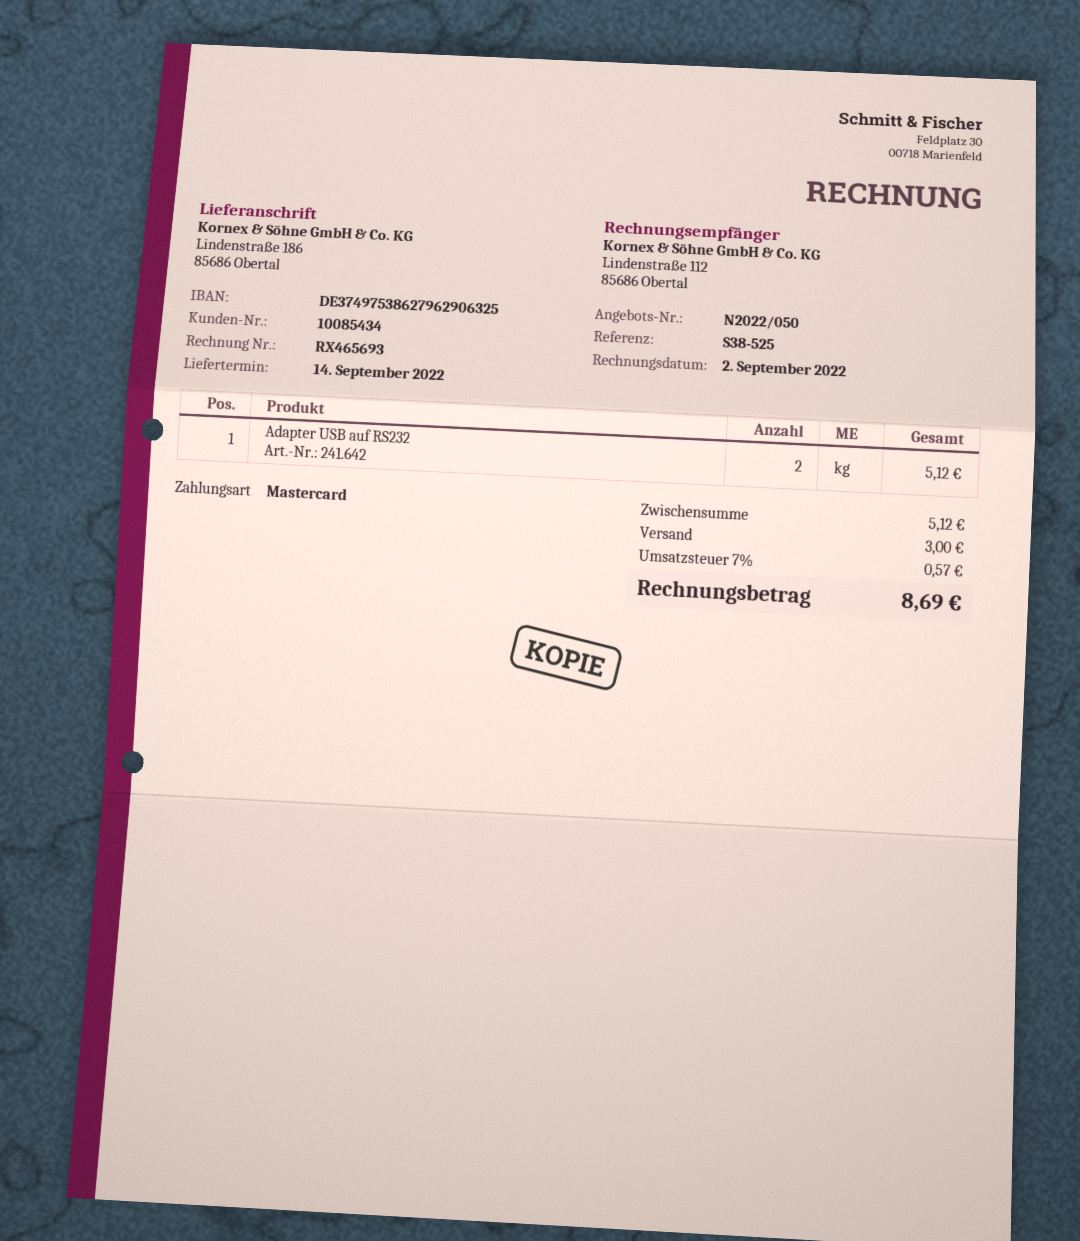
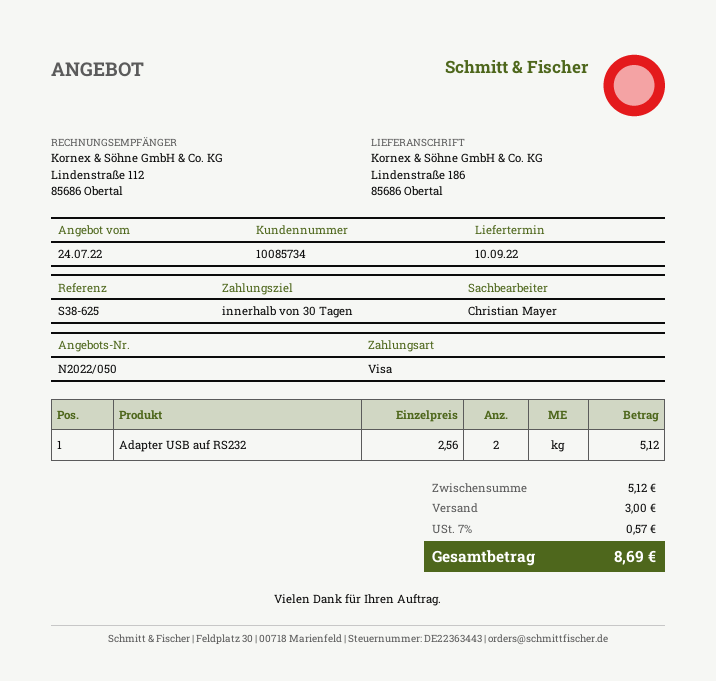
delivery date: 2022-09-14 -> 2022-09-10
customer number: 10085434 -> 10085734
reference: S38-525 -> S38-625
payment method: Mastercard -> Visa

